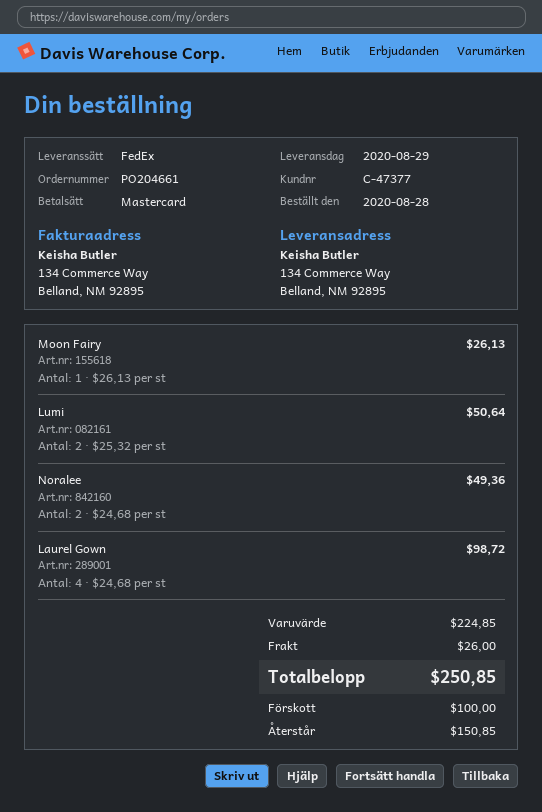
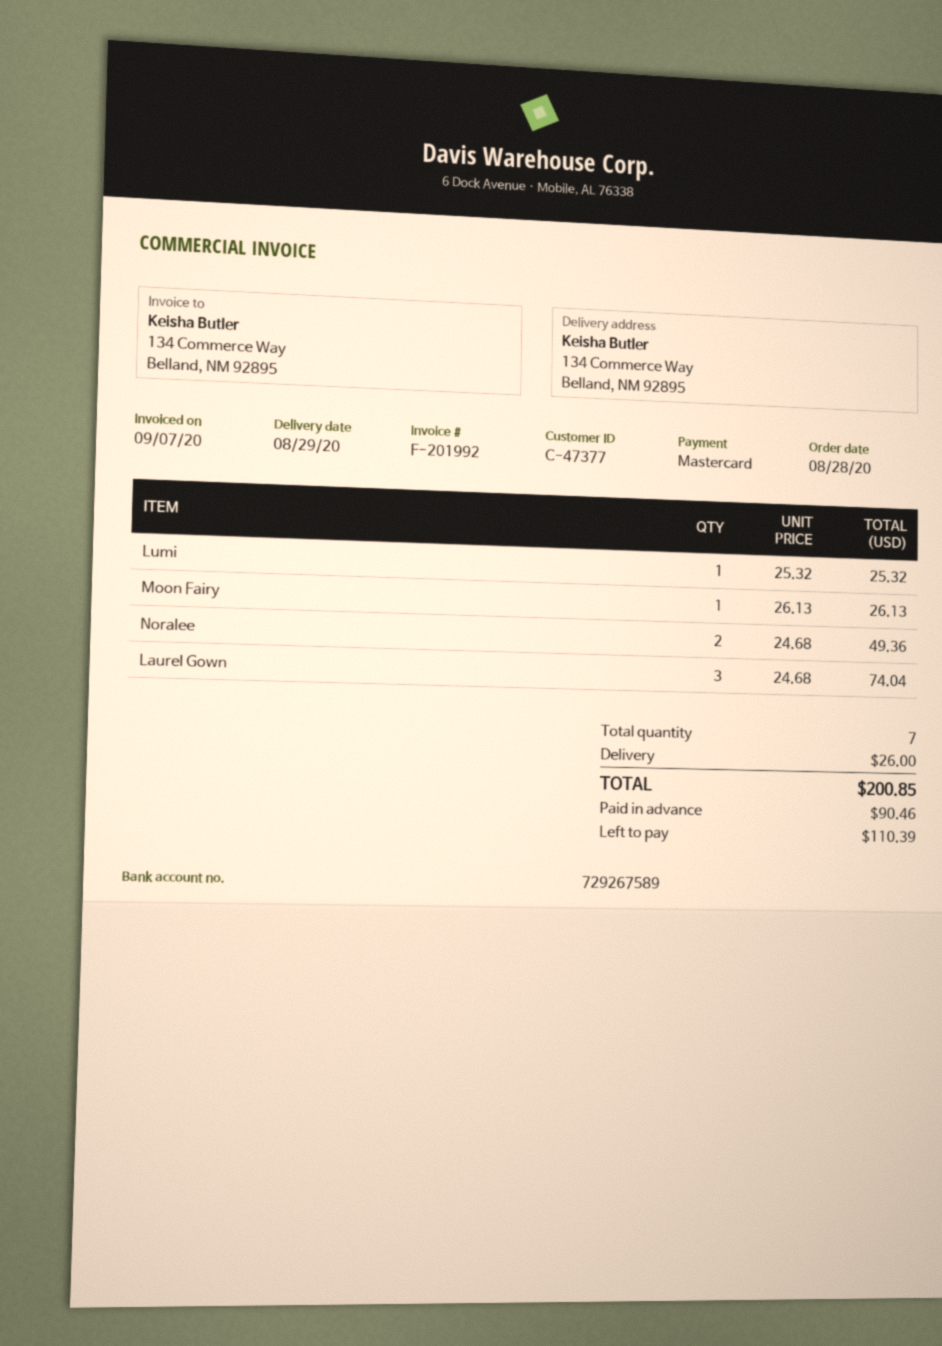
Lumi: 2 x 25.32 = 50.64 -> 1 x 25.32 = 25.32
Laurel Gown: 4 x 24.68 = 98.72 -> 3 x 24.68 = 74.04
total: 250.85 -> 200.85
deposit: 100.00 -> 90.46
balance: 150.85 -> 110.39

